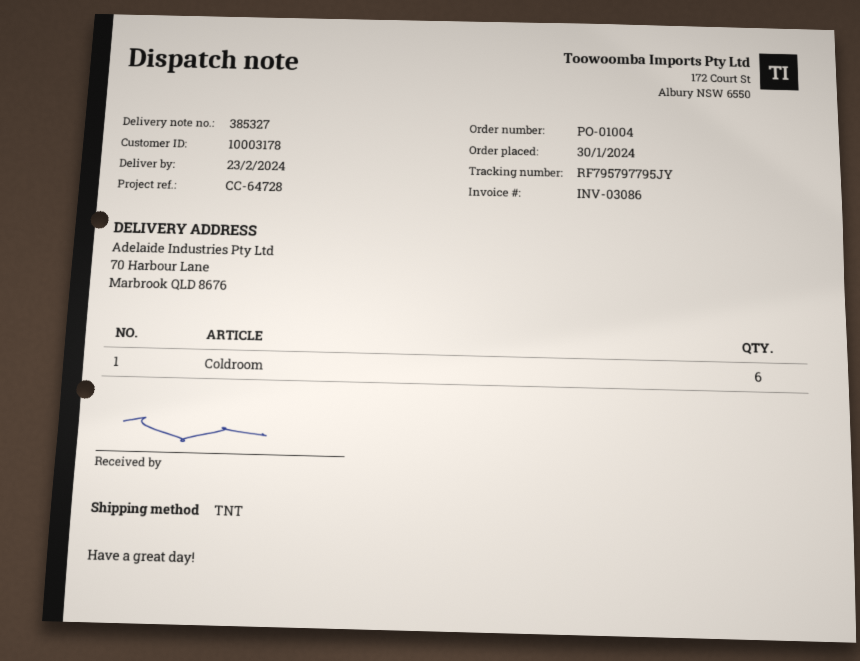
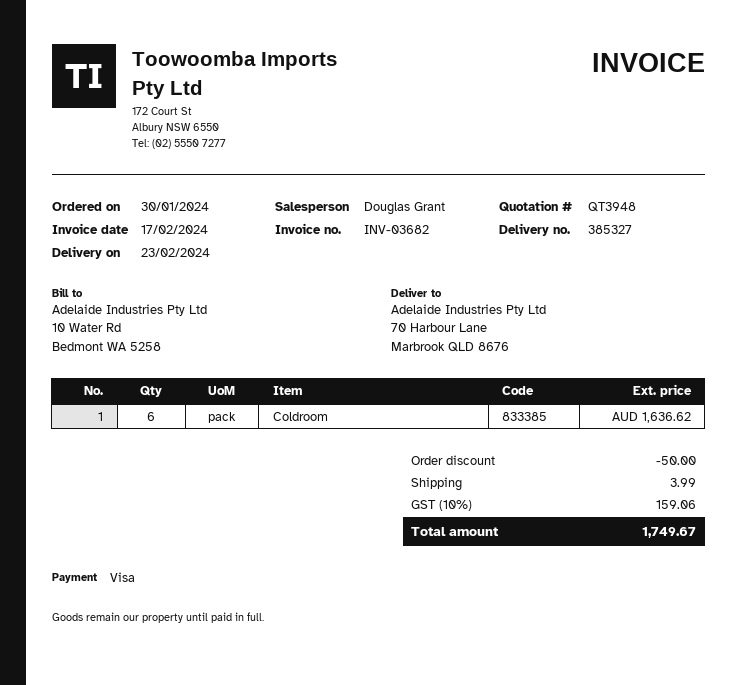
invoice number: INV-03086 -> INV-03682

